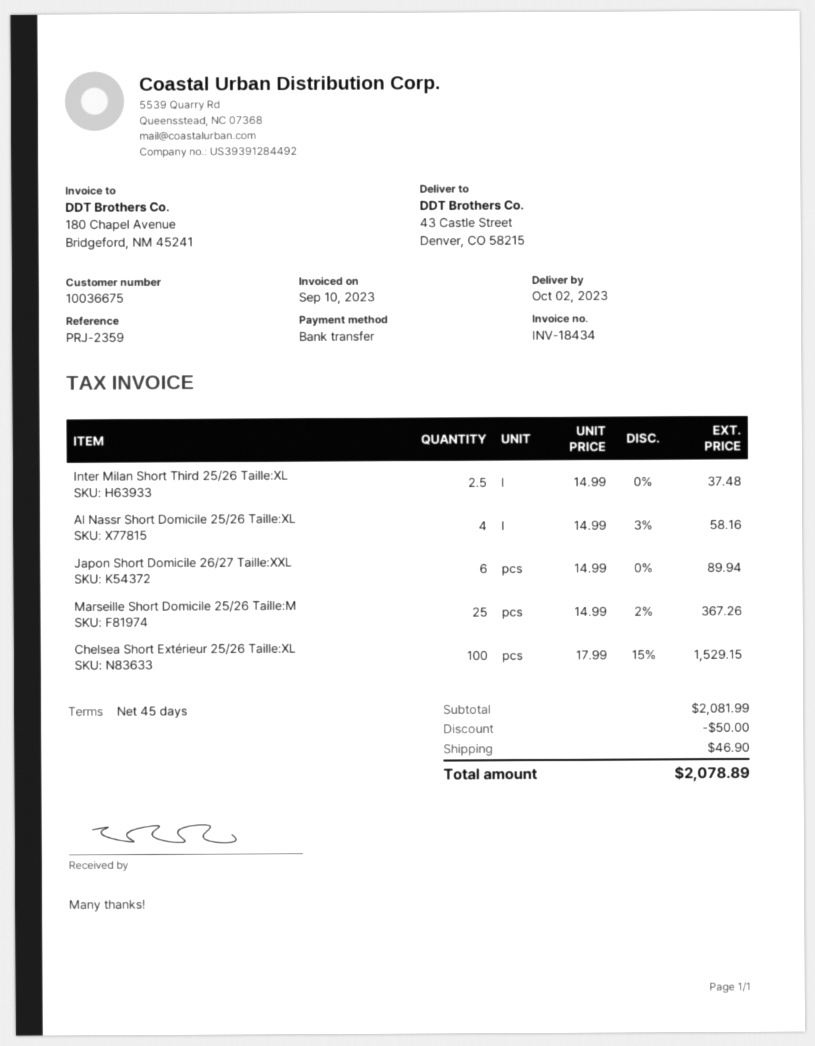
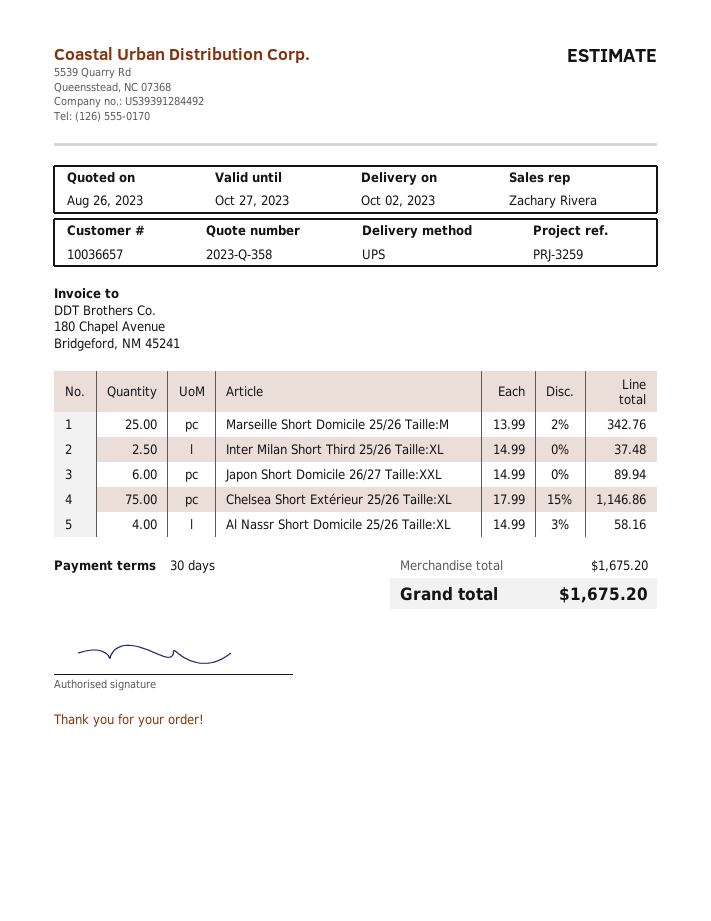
payment terms: 45 days -> 30 days
customer number: 10036675 -> 10036657
reference: PRJ-2359 -> PRJ-3259
Marseille Short Domicile 25/26 Taille:M: 25 x 14.99 - 2% = 367.26 -> 25 x 13.99 - 2% = 342.76
Chelsea Short Extérieur 25/26 Taille:XL: 100 x 17.99 - 15% = 1529.15 -> 75 x 17.99 - 15% = 1146.86
subtotal: 2081.99 -> 1675.20
discount: 50.00 -> none
shipping: 46.90 -> none
total: 2078.89 -> 1675.20

